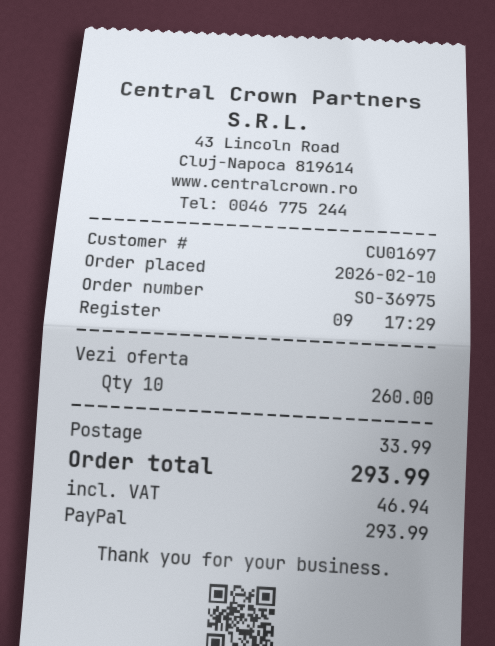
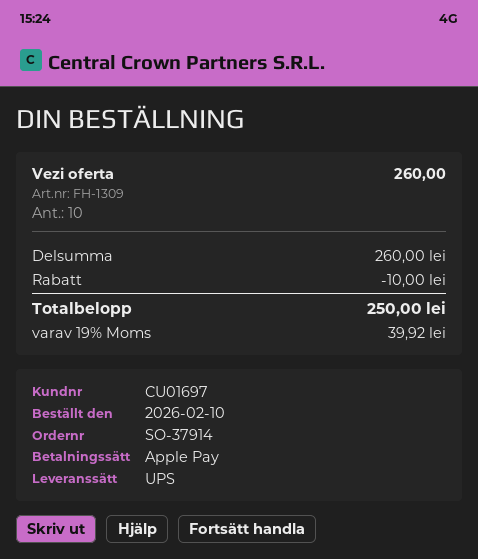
order number: SO-36975 -> SO-37914
payment method: PayPal -> Apple Pay
discount: none -> 10.00
shipping: 33.99 -> none
tax: 46.94 -> 39.92
total: 293.99 -> 250.00

